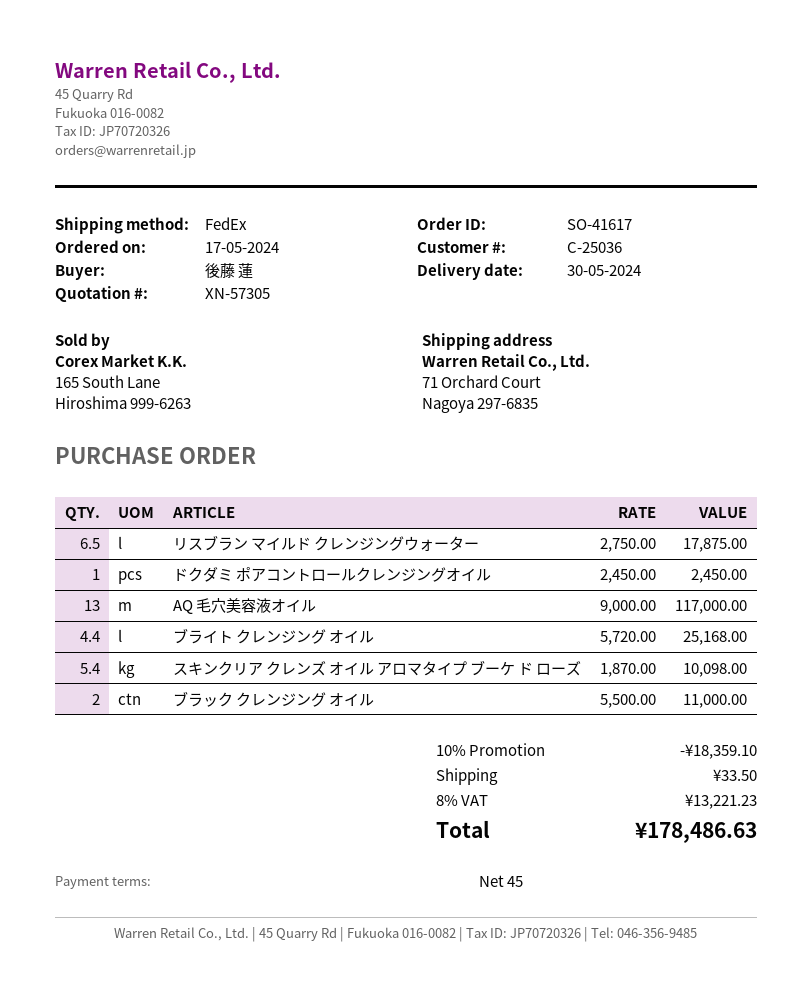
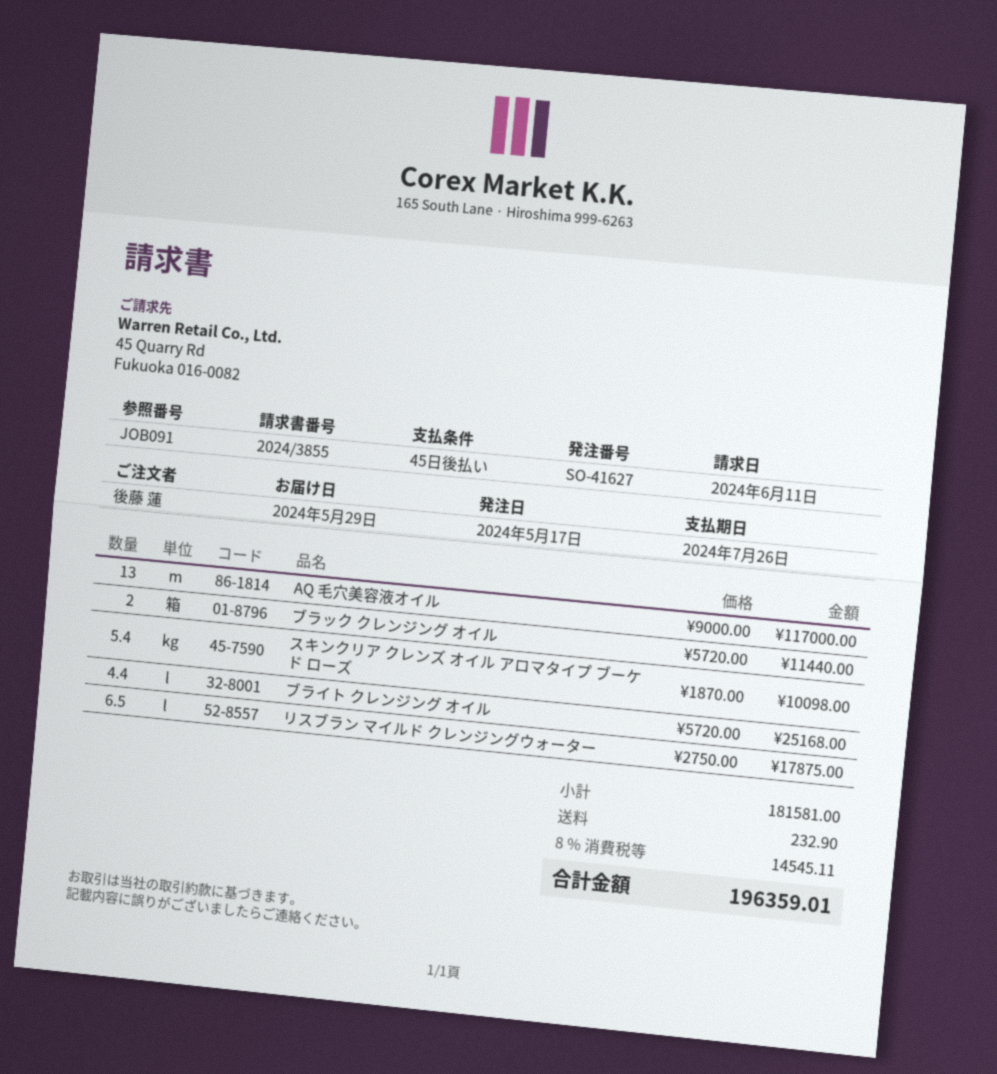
order number: SO-41617 -> SO-41627
delivery date: 2024-05-30 -> 2024-05-29
ドクダミ ポアコントロールクレンジングオイル: 1 x 2450.00 = 2450.00 -> none
ブラック クレンジング オイル: 2 x 5500.00 = 11000.00 -> 2 x 5720.00 = 11440.00
discount: 10% = 18359.10 -> none
shipping: 33.50 -> 232.90
tax: 8% = 13221.23 -> 8% = 14545.11
total: 178486.63 -> 196359.01

